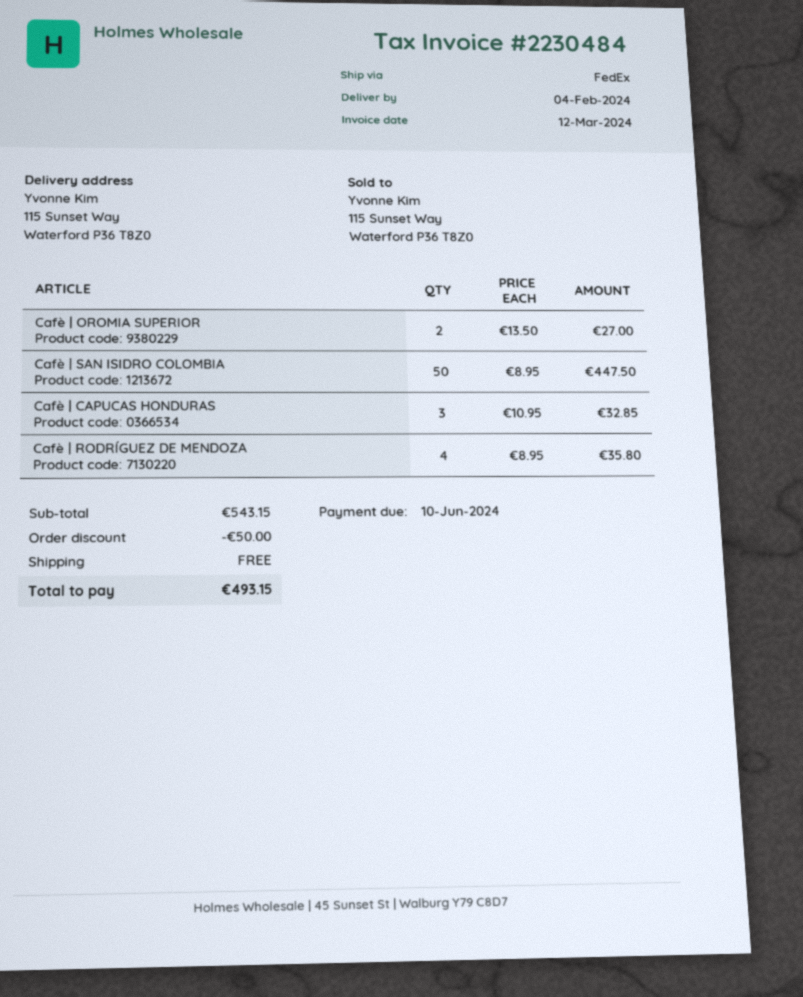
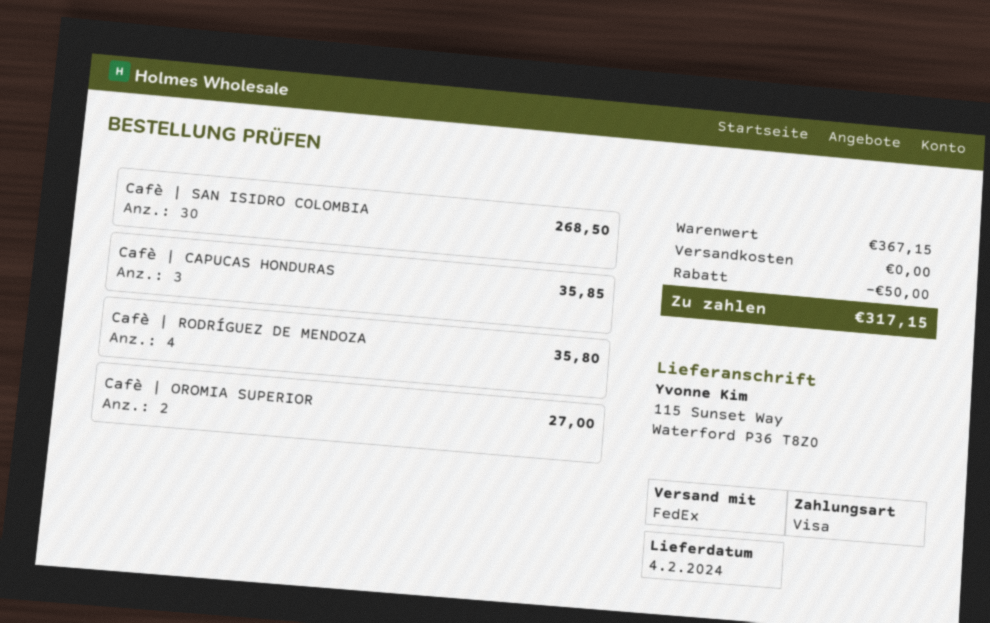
Cafè | SAN ISIDRO COLOMBIA: 50 for 447.50 -> 30 for 268.50
Cafè | CAPUCAS HONDURAS: 3 for 32.85 -> 3 for 35.85
subtotal: 543.15 -> 367.15
total: 493.15 -> 317.15

